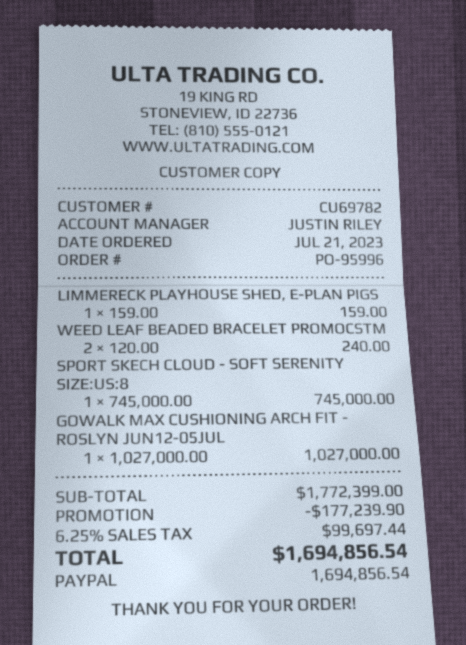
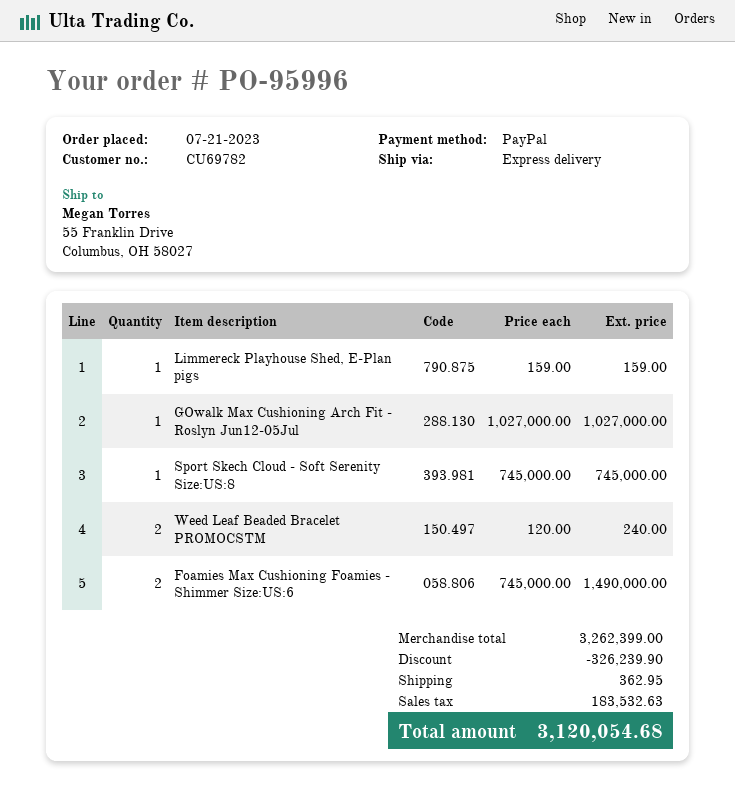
Foamies Max Cushioning Foamies - Shimmer Size:US:6: none -> 2 x 745000.00 = 1490000.00
subtotal: 1772399.00 -> 3262399.00
discount: 177239.90 -> 326239.90
shipping: none -> 362.95
tax: 99697.44 -> 183532.63
total: 1694856.54 -> 3120054.68

